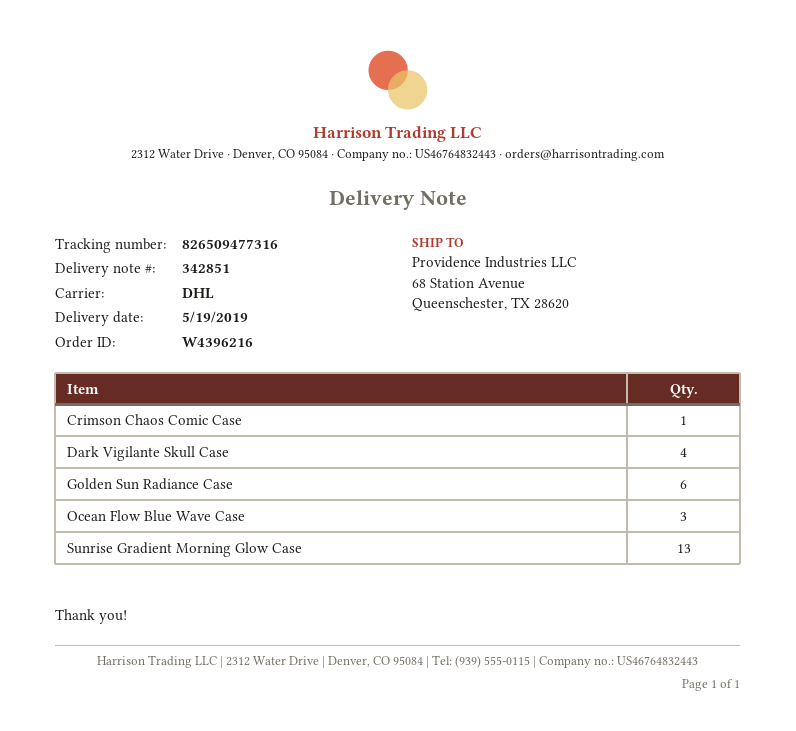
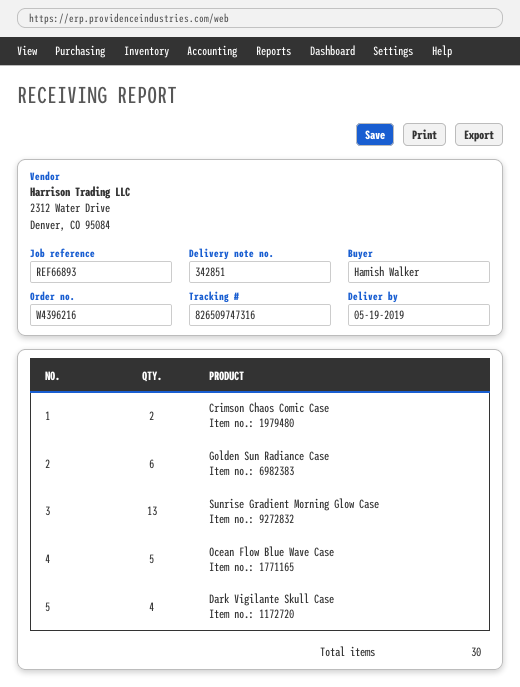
tracking number: 826509477316 -> 826509747316
Crimson Chaos Comic Case: 1 -> 2
Ocean Flow Blue Wave Case: 3 -> 5

